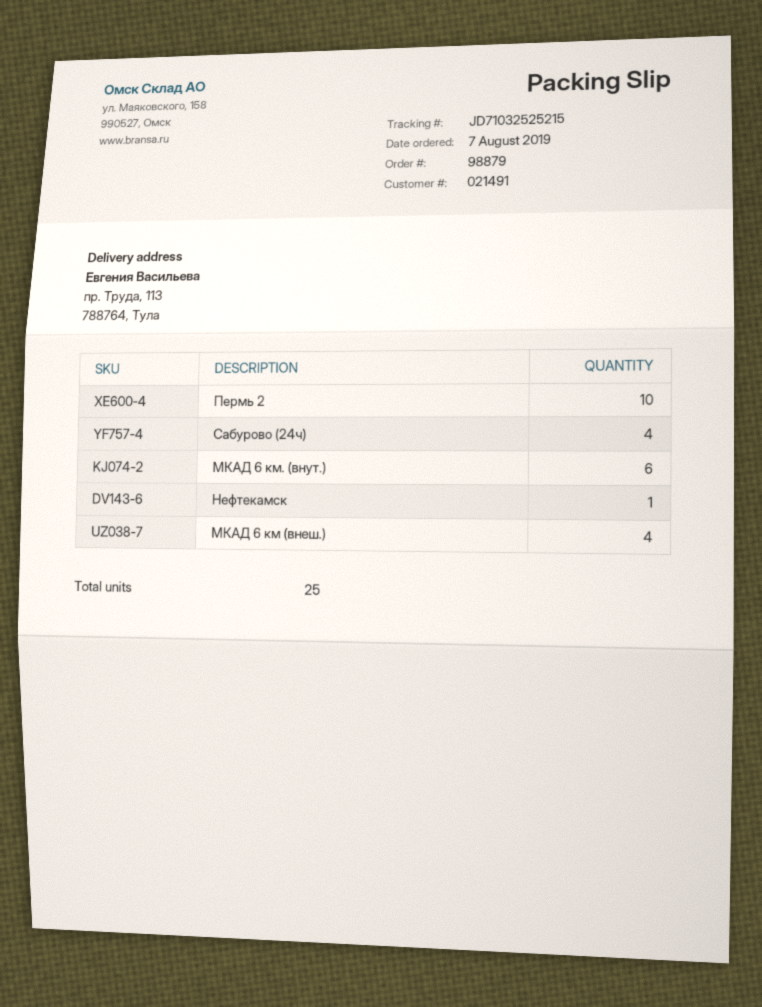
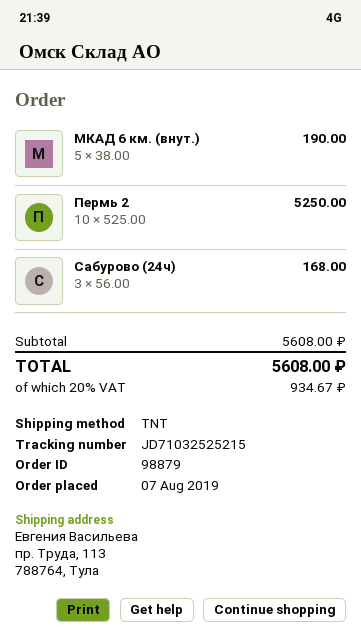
Сабурово (24ч): 4 -> 3
МКАД 6 км. (внут.): 6 -> 5
Нефтекамск: 1 -> none
МКАД 6 км (внеш.): 4 -> none

